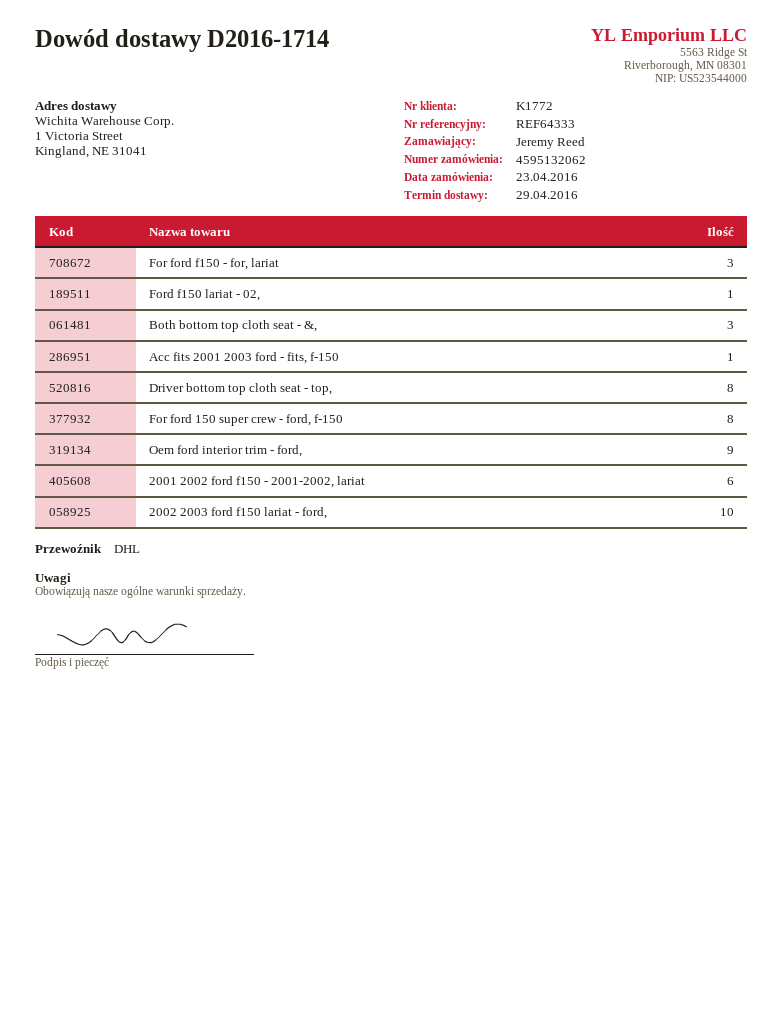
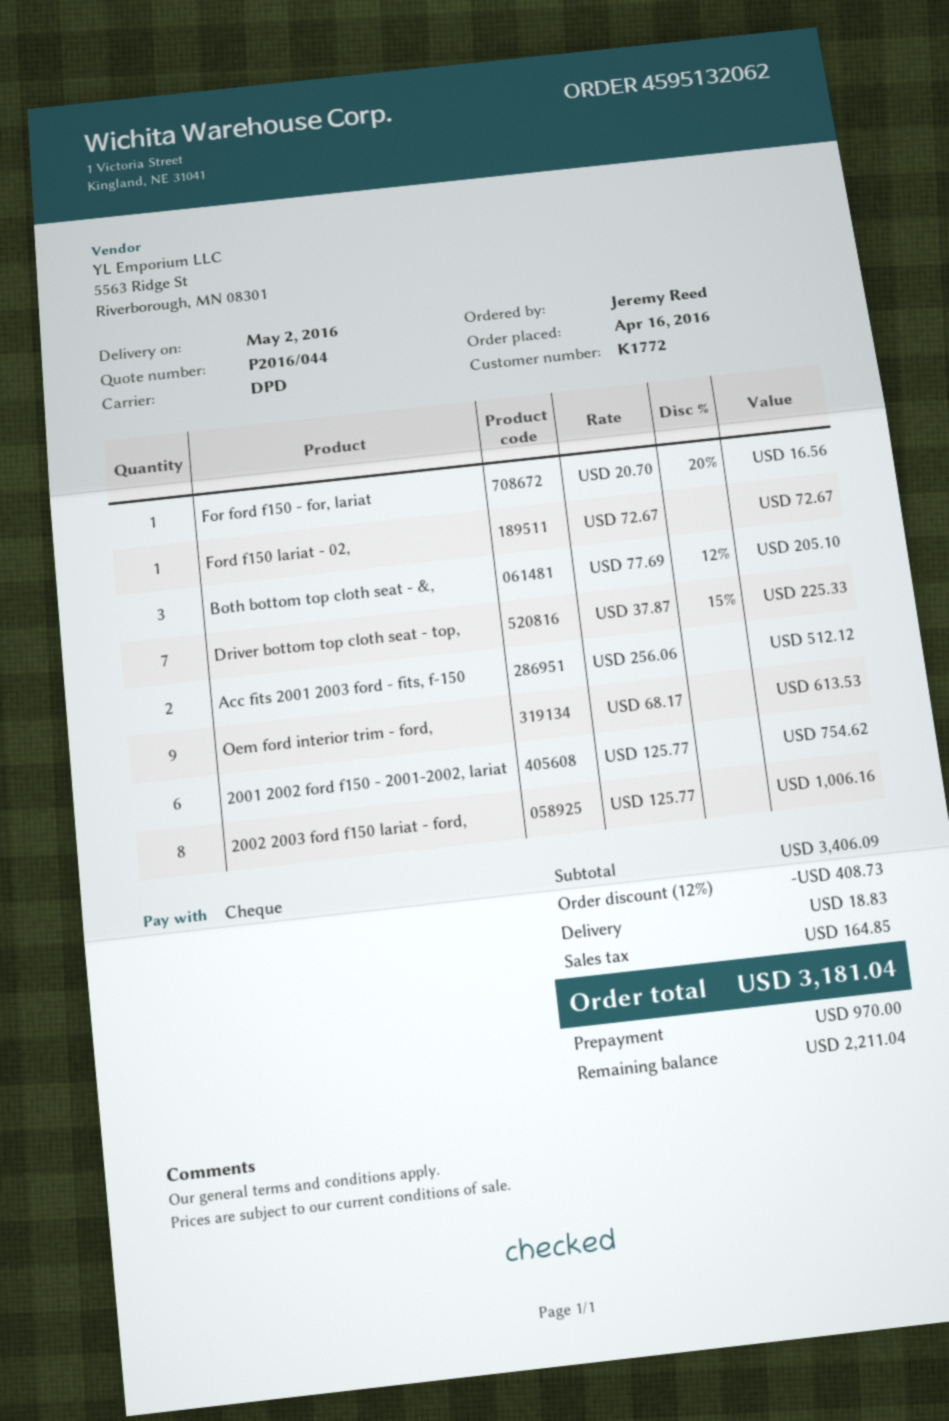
order date: 2016-04-23 -> 2016-04-16
delivery date: 2016-04-29 -> 2016-05-02
shipping method: DHL -> DPD
For ford f150 - for, lariat: 3 -> 1
Acc fits 2001 2003 ford - fits, f-150: 1 -> 2
Driver bottom top cloth seat - top,: 8 -> 7
For ford 150 super crew - ford, f-150: 8 -> none
2002 2003 ford f150 lariat - ford,: 10 -> 8

